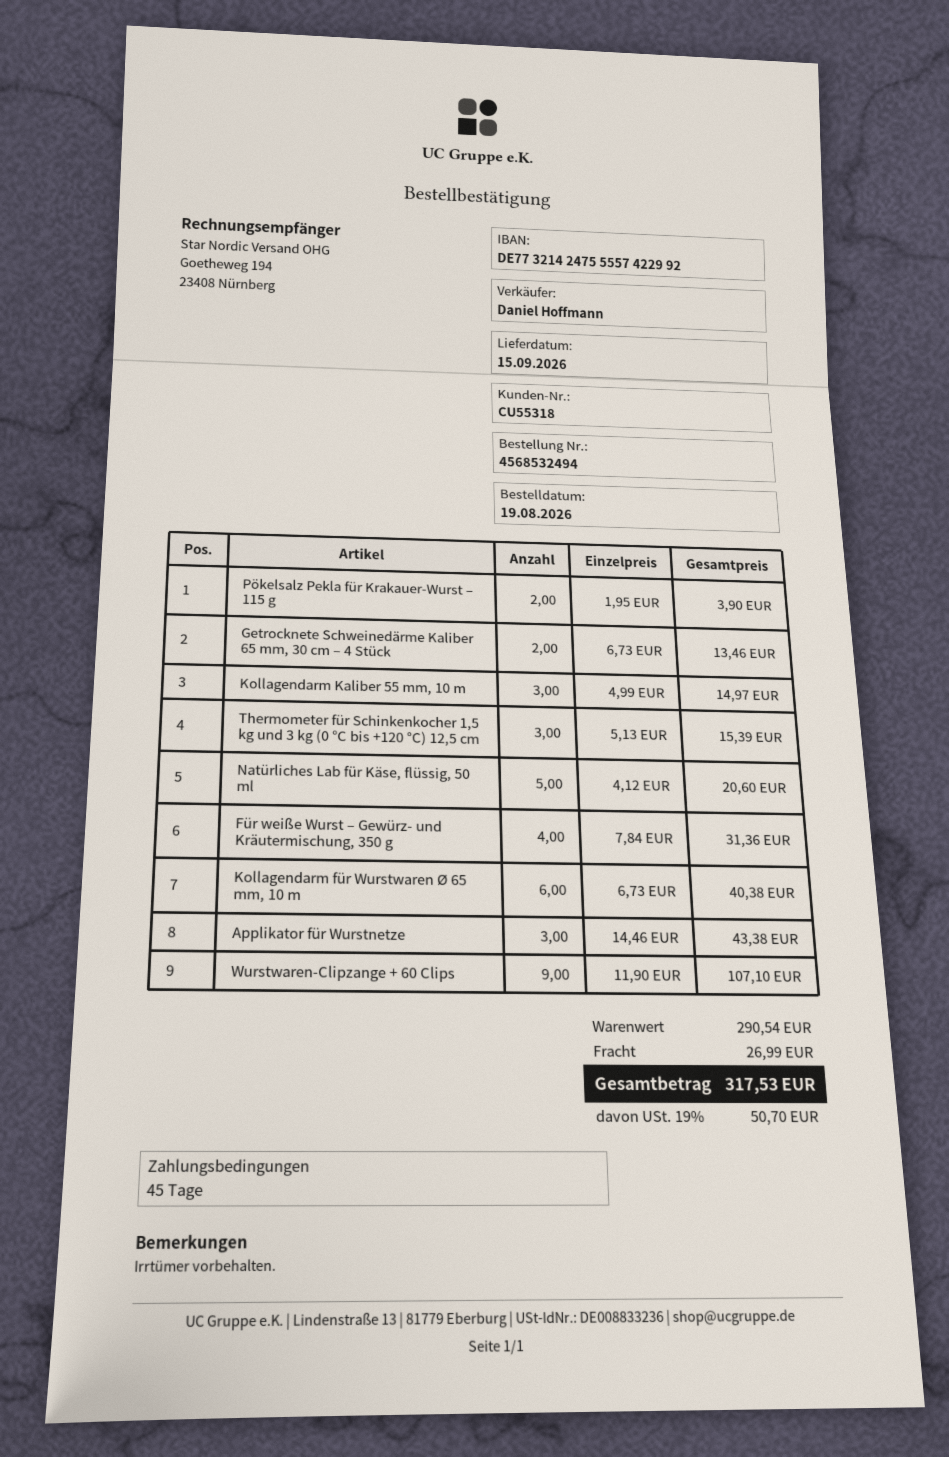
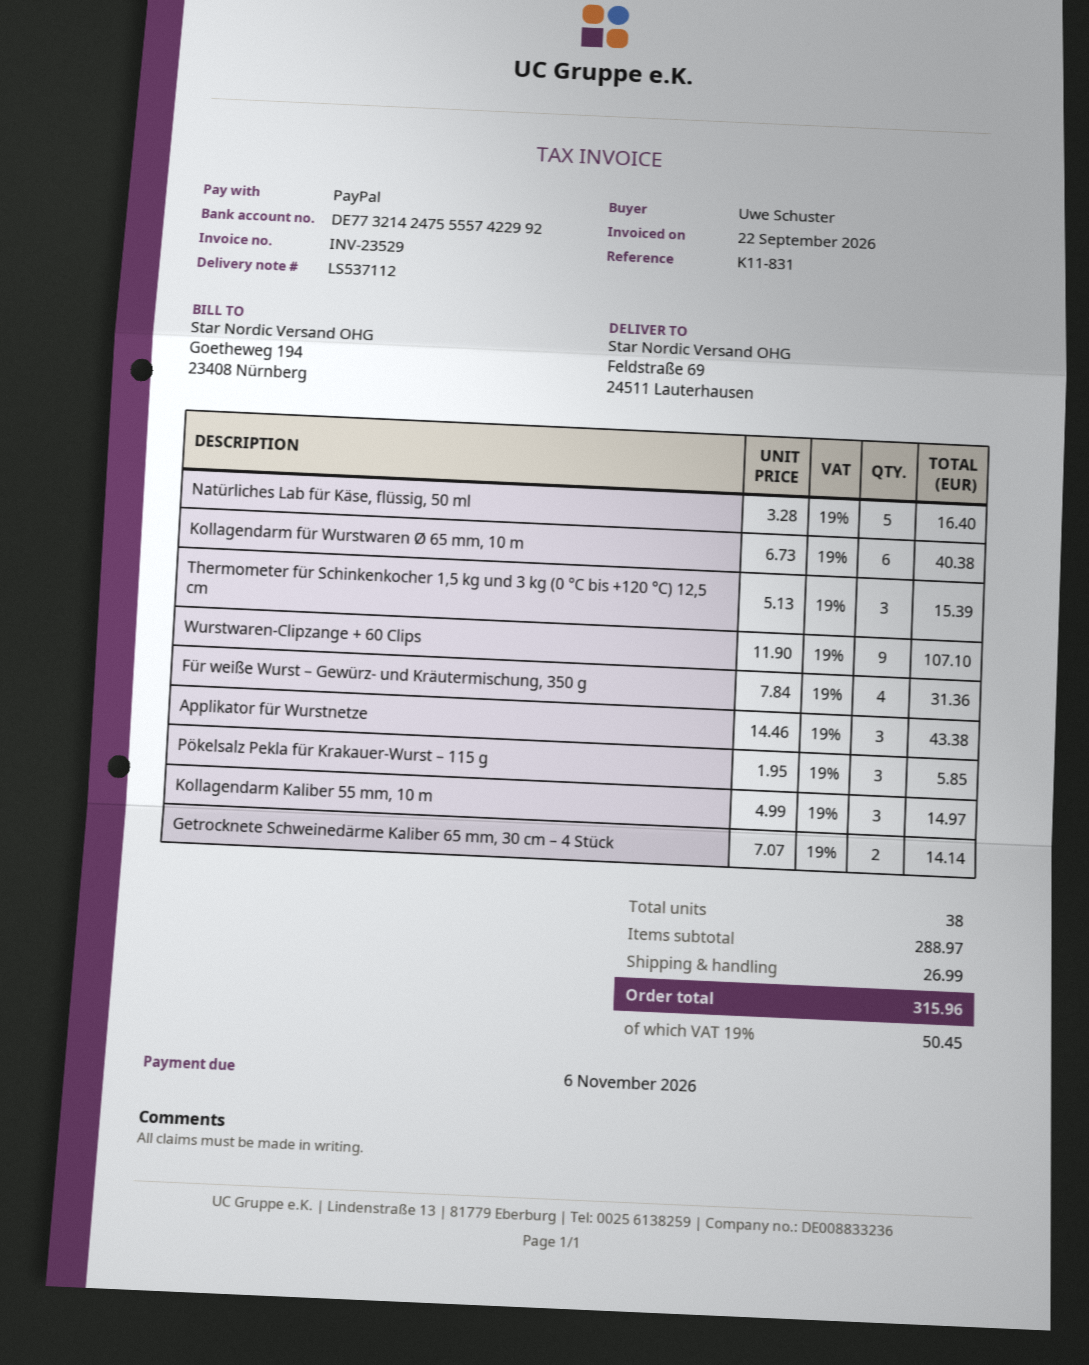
Pökelsalz Pekla für Krakauer-Wurst – 115 g: 2 x 1.95 = 3.90 -> 3 x 1.95 = 5.85
Getrocknete Schweinedärme Kaliber 65 mm, 30 cm – 4 Stück: 2 x 6.73 = 13.46 -> 2 x 7.07 = 14.14
Natürliches Lab für Käse, flüssig, 50 ml: 5 x 4.12 = 20.60 -> 5 x 3.28 = 16.40
subtotal: 290.54 -> 288.97
tax: 19% = 50.70 -> 19% = 50.45
total: 317.53 -> 315.96

